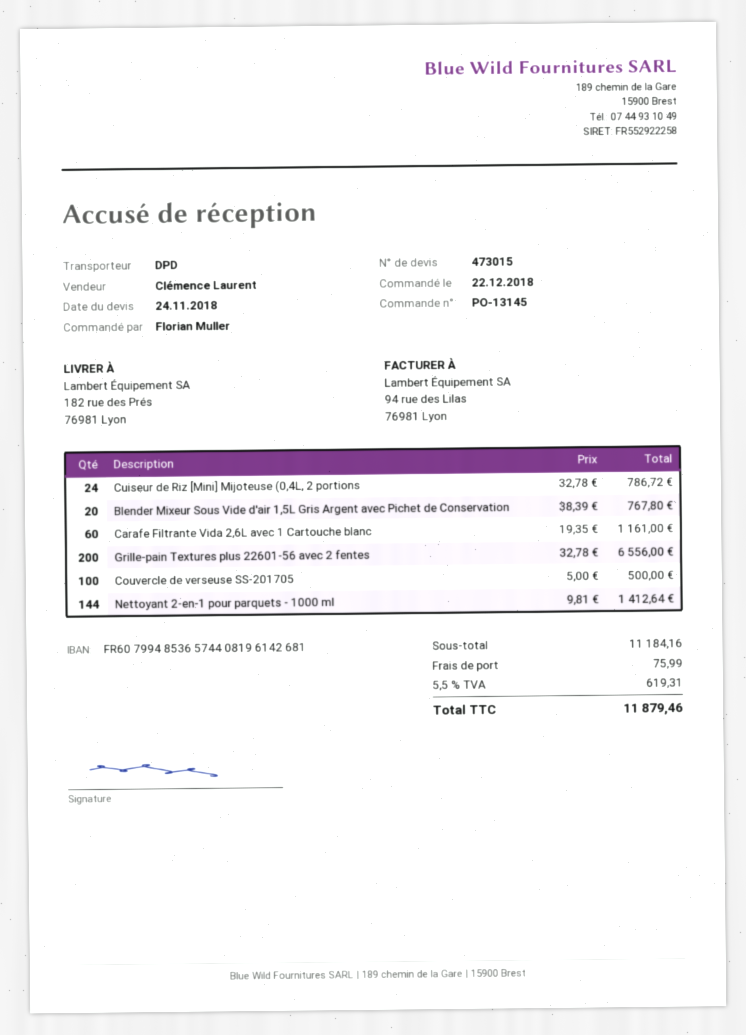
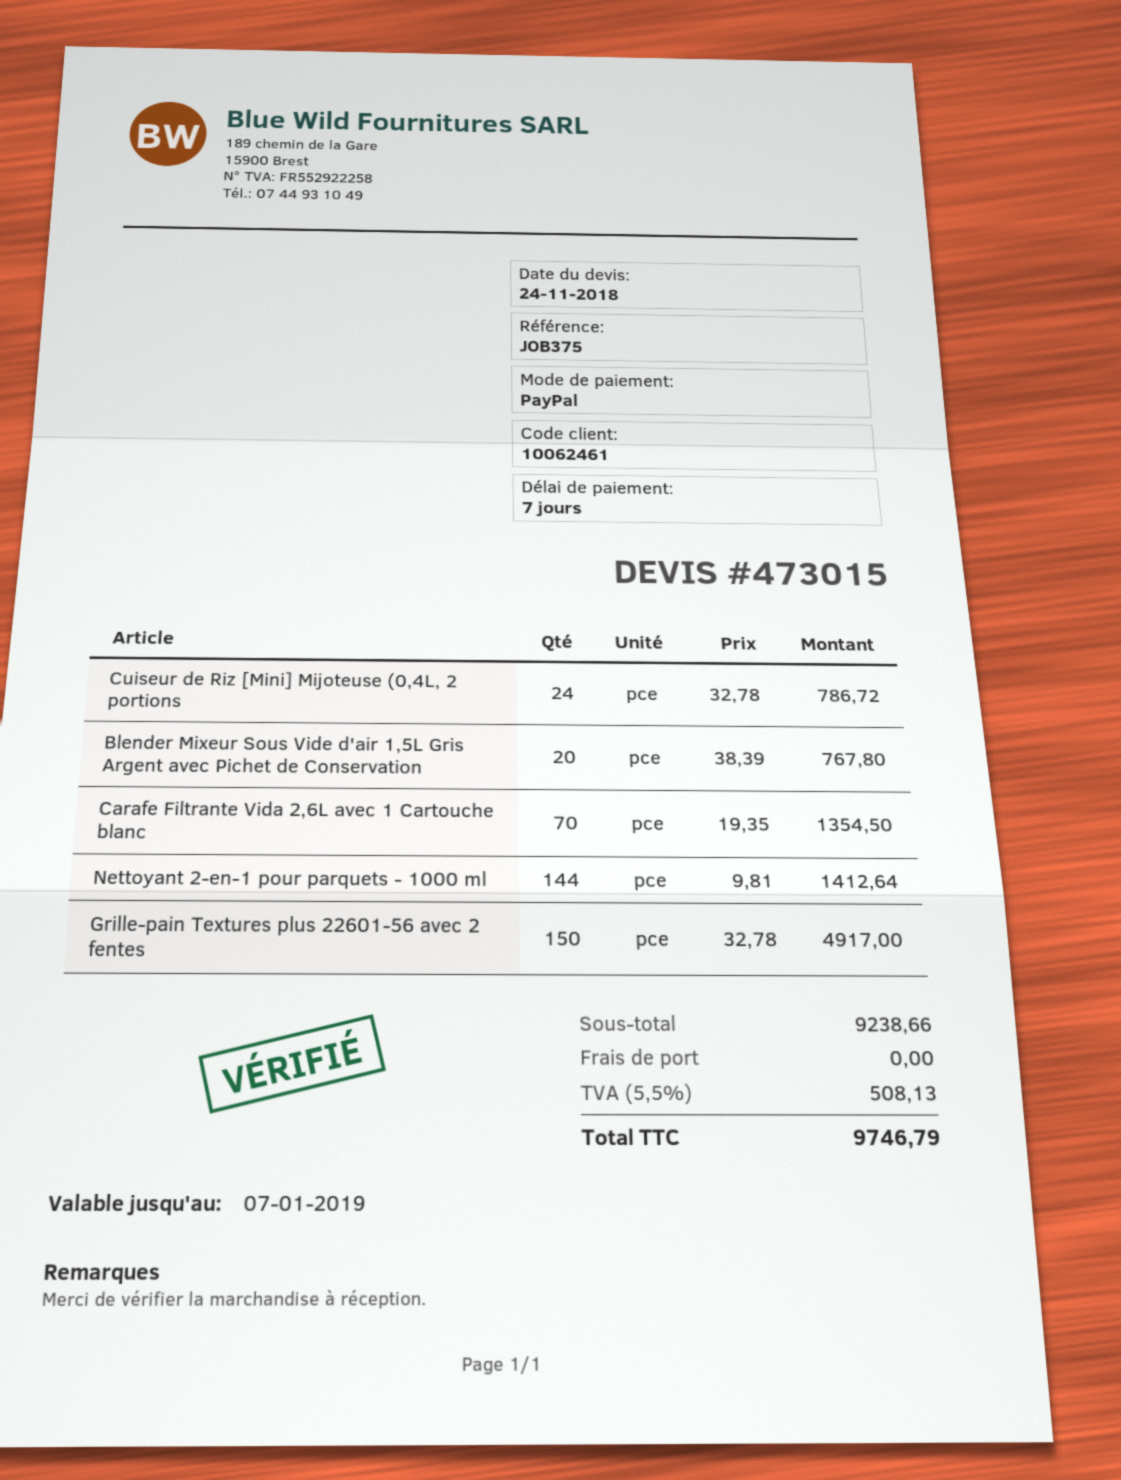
Carafe Filtrante Vida 2,6L avec 1 Cartouche blanc: 60 x 19.35 = 1161.00 -> 70 x 19.35 = 1354.50
Grille-pain Textures plus 22601-56 avec 2 fentes: 200 x 32.78 = 6556.00 -> 150 x 32.78 = 4917.00
Couvercle de verseuse SS-201705: 100 x 5.00 = 500.00 -> none
subtotal: 11184.16 -> 9238.66
shipping: 75.99 -> 0.00
tax: 5.5% = 619.31 -> 5.5% = 508.13
total: 11879.46 -> 9746.79

